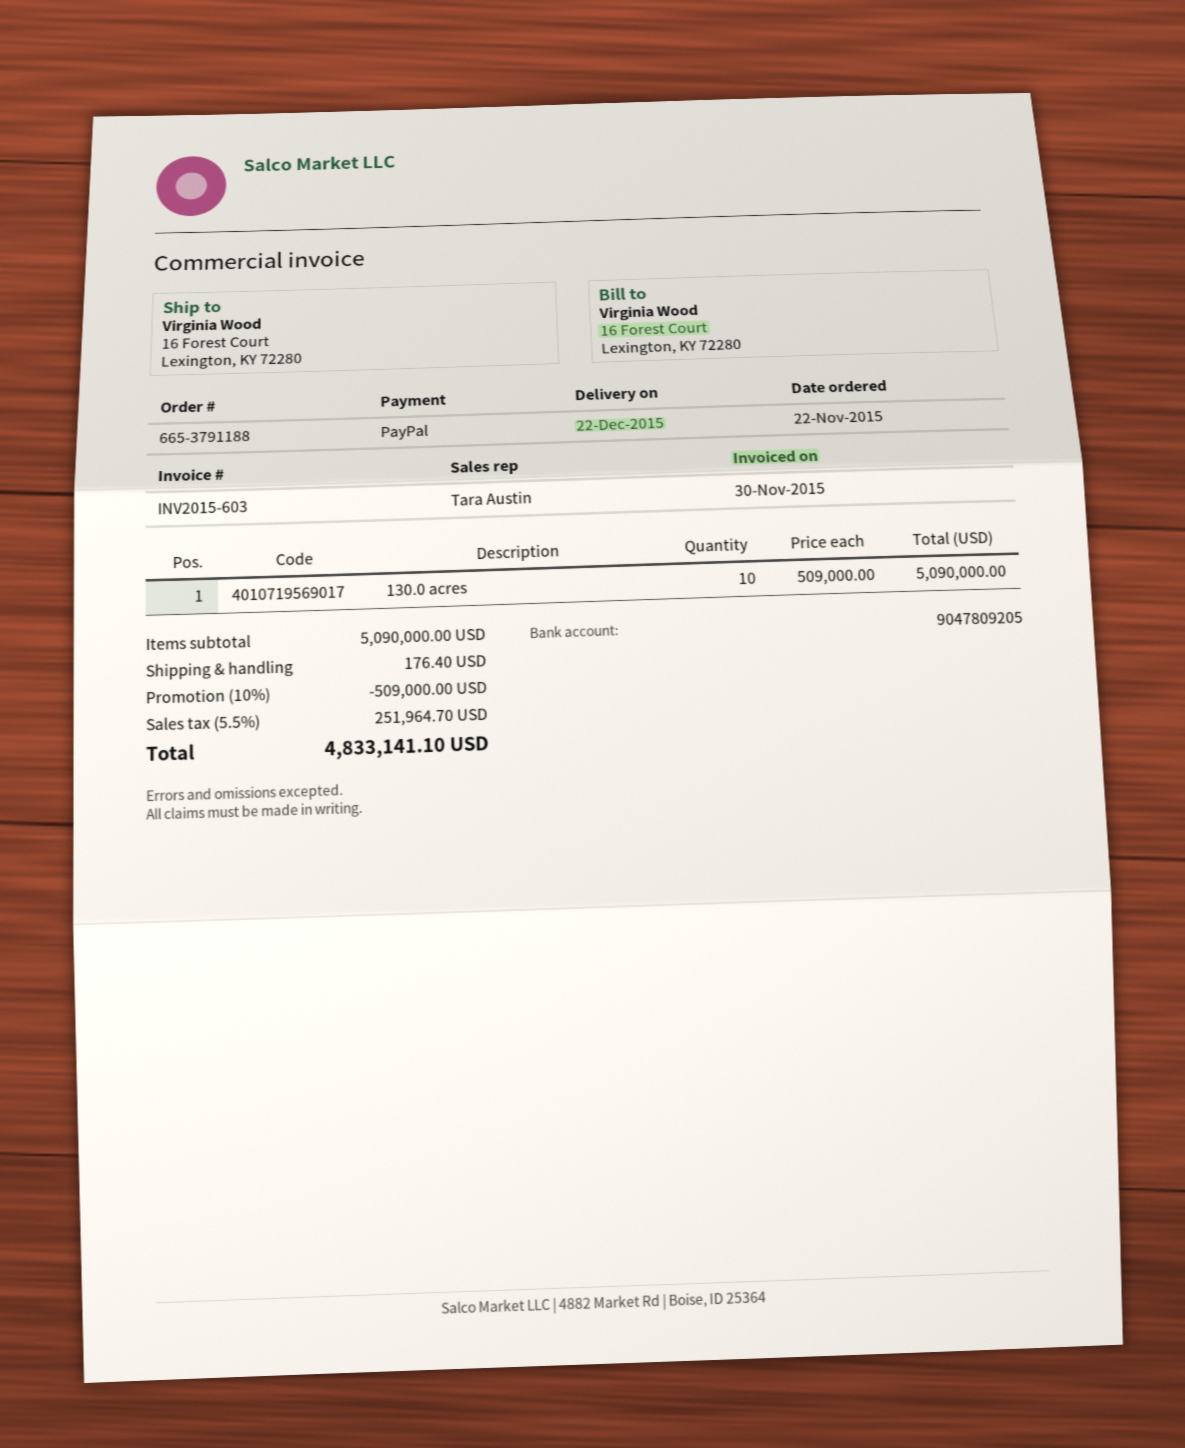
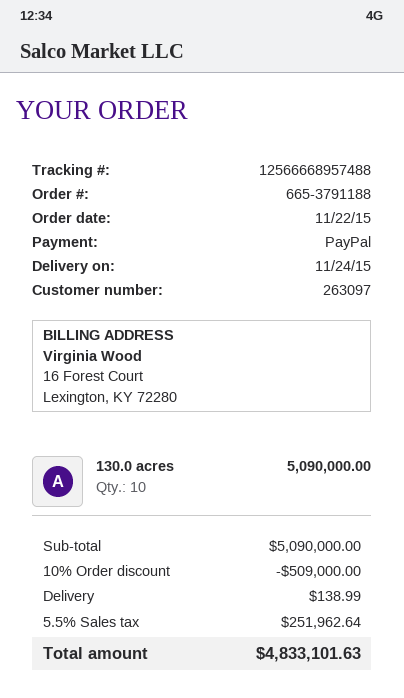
delivery date: 2015-12-22 -> 2015-11-24
shipping: 176.40 -> 138.99
tax: 5.5% = 251964.70 -> 5.5% = 251962.64
total: 4833141.10 -> 4833101.63

